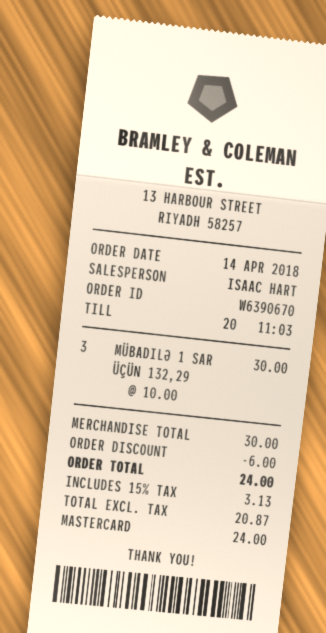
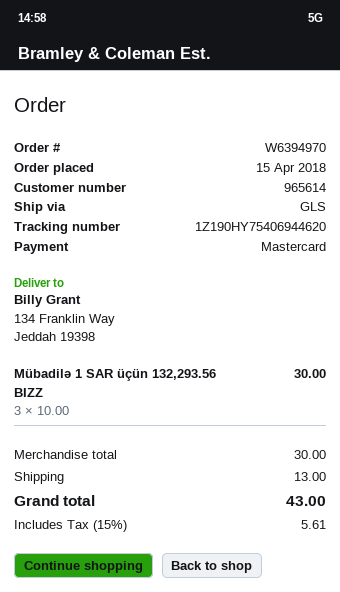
order number: W6390670 -> W6394970
order date: 2018-04-14 -> 2018-04-15
discount: 6.00 -> none
shipping: none -> 13.00
tax: 15% = 3.13 -> 15% = 5.61
total: 24.00 -> 43.00

